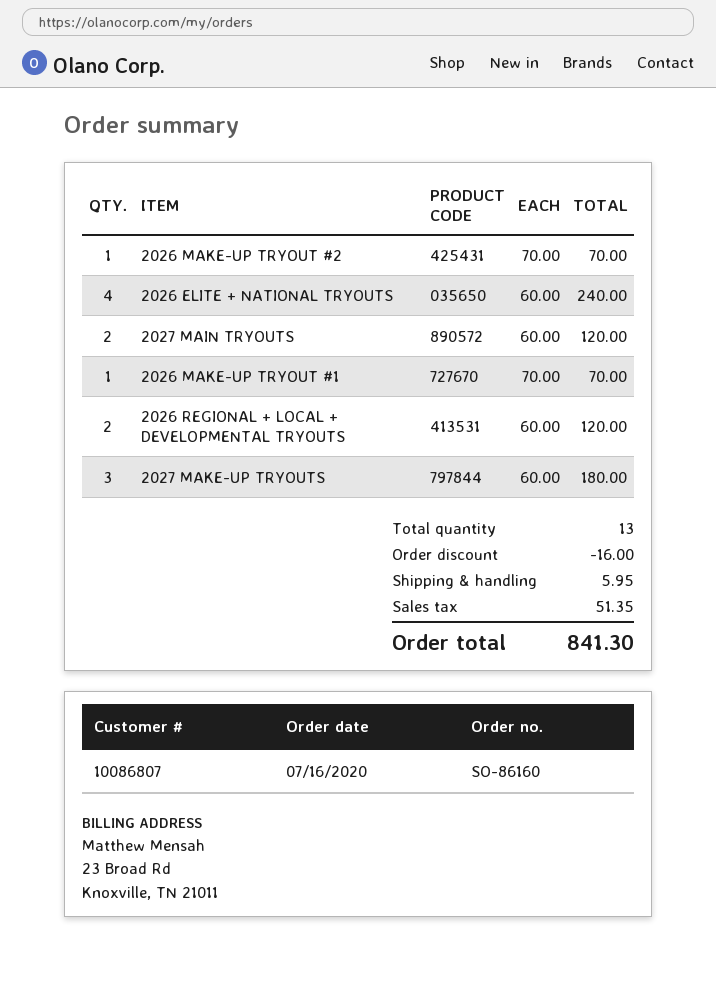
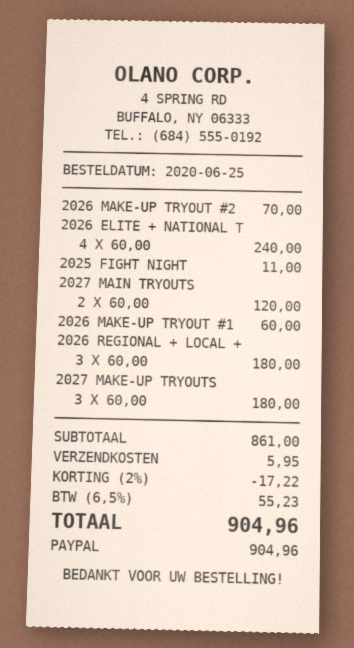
order date: 2020-07-16 -> 2020-06-25
2026 MAKE-UP TRYOUT #1: 1 x 70.00 = 70.00 -> 1 x 60.00 = 60.00
2026 REGIONAL + LOCAL + DEVELOPMENTAL TRYOUTS: 2 x 60.00 = 120.00 -> 3 x 60.00 = 180.00
2025 FIGHT NIGHT: none -> 1 x 11.00 = 11.00
discount: 16.00 -> 17.22
tax: 51.35 -> 55.23
total: 841.30 -> 904.96

